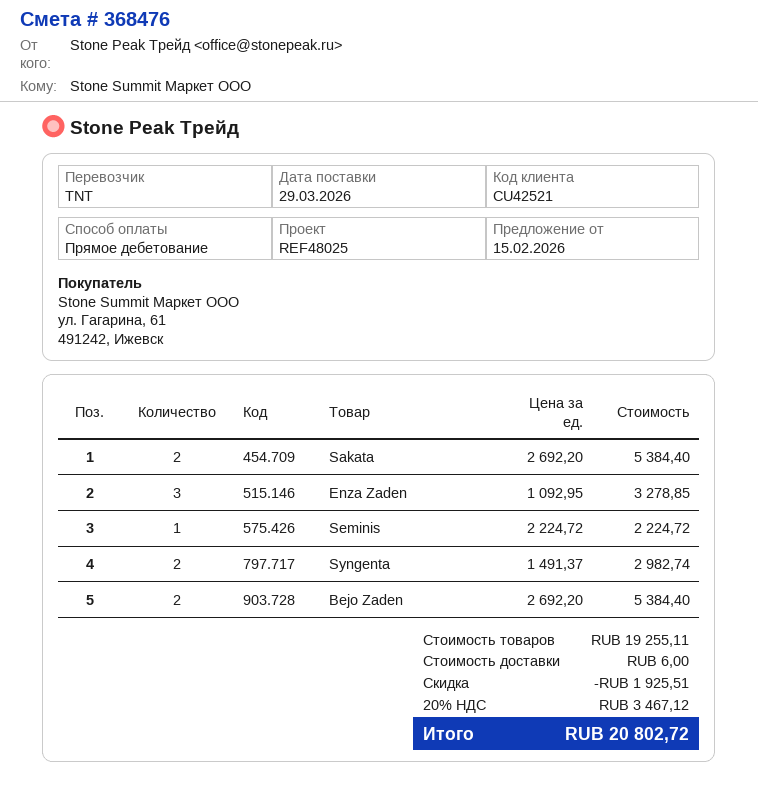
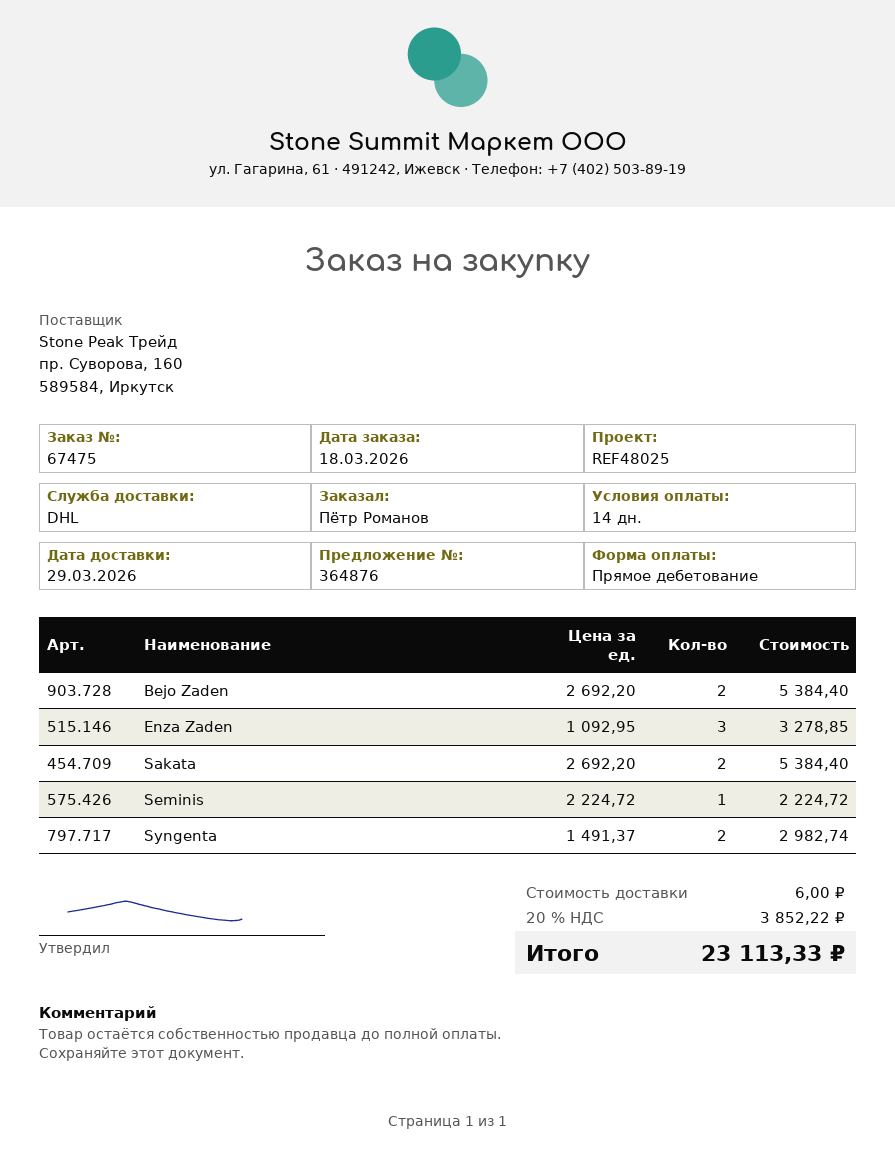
quote number: 368476 -> 364876
shipping method: TNT -> DHL
discount: 1925.51 -> none
tax: 20% = 3467.12 -> 20% = 3852.22
total: 20802.72 -> 23113.33

